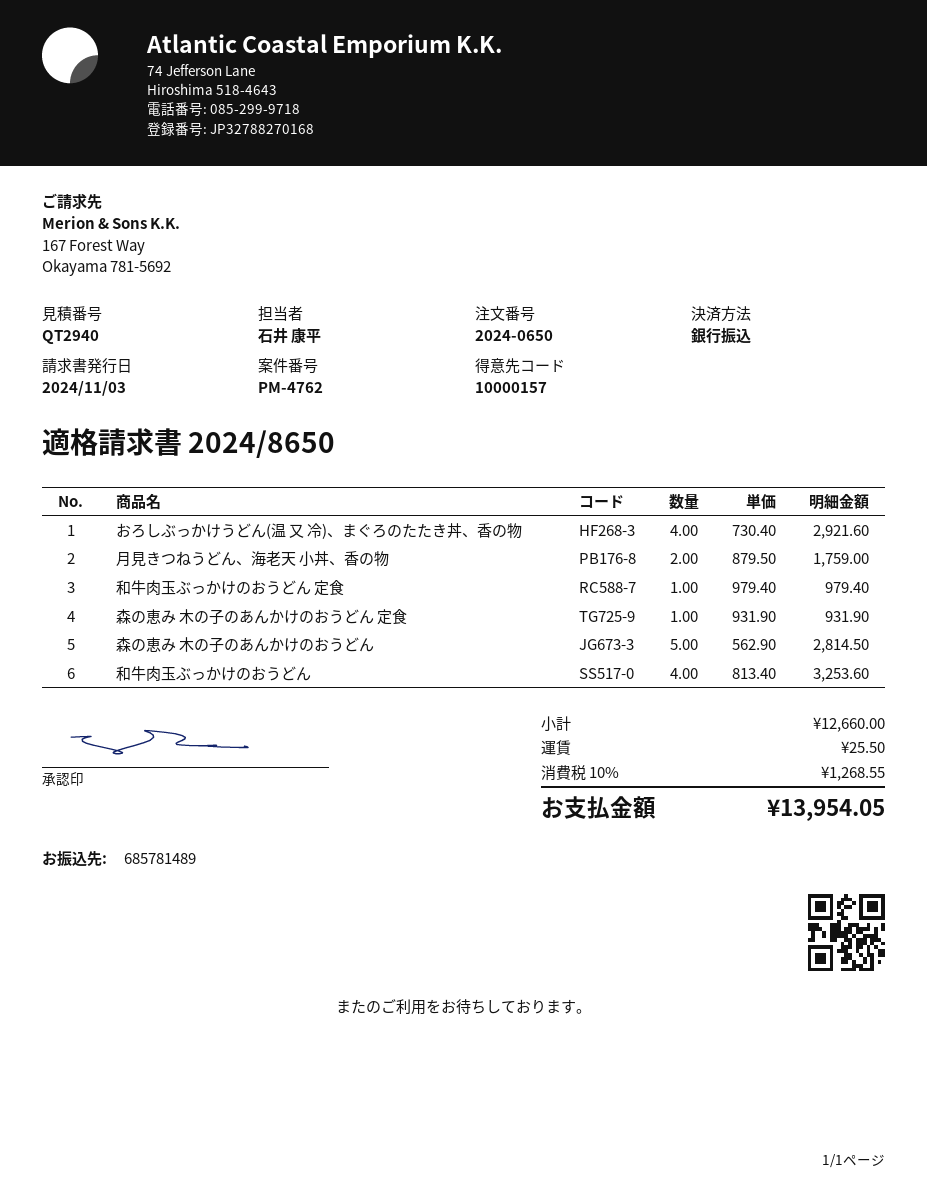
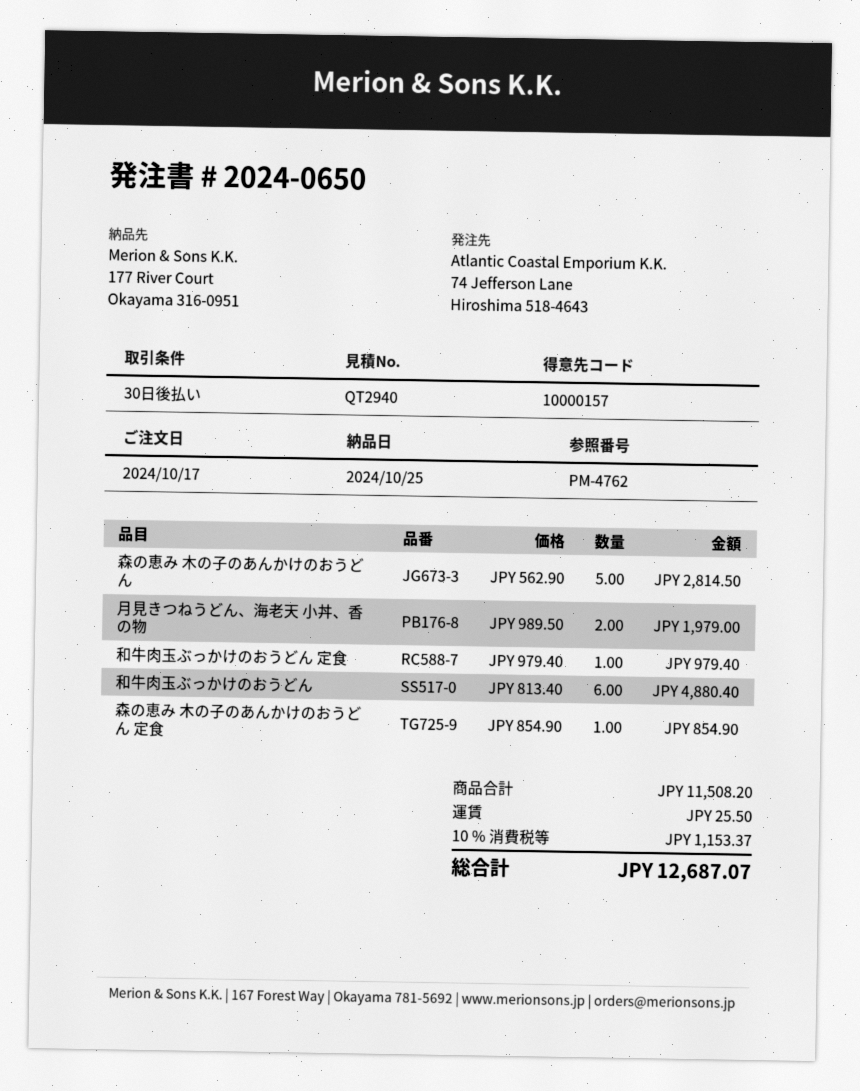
おろしぶっかけうどん(温 又 冷)、まぐろのたたき丼、香の物: 4 x 730.40 = 2921.60 -> none
月見きつねうどん、海老天 小丼、香の物: 2 x 879.50 = 1759.00 -> 2 x 989.50 = 1979.00
森の恵み 木の子のあんかけのおうどん 定食: 1 x 931.90 = 931.90 -> 1 x 854.90 = 854.90
和牛肉玉ぶっかけのおうどん: 4 x 813.40 = 3253.60 -> 6 x 813.40 = 4880.40
subtotal: 12660.00 -> 11508.20
tax: 10% = 1268.55 -> 10% = 1153.37
total: 13954.05 -> 12687.07

